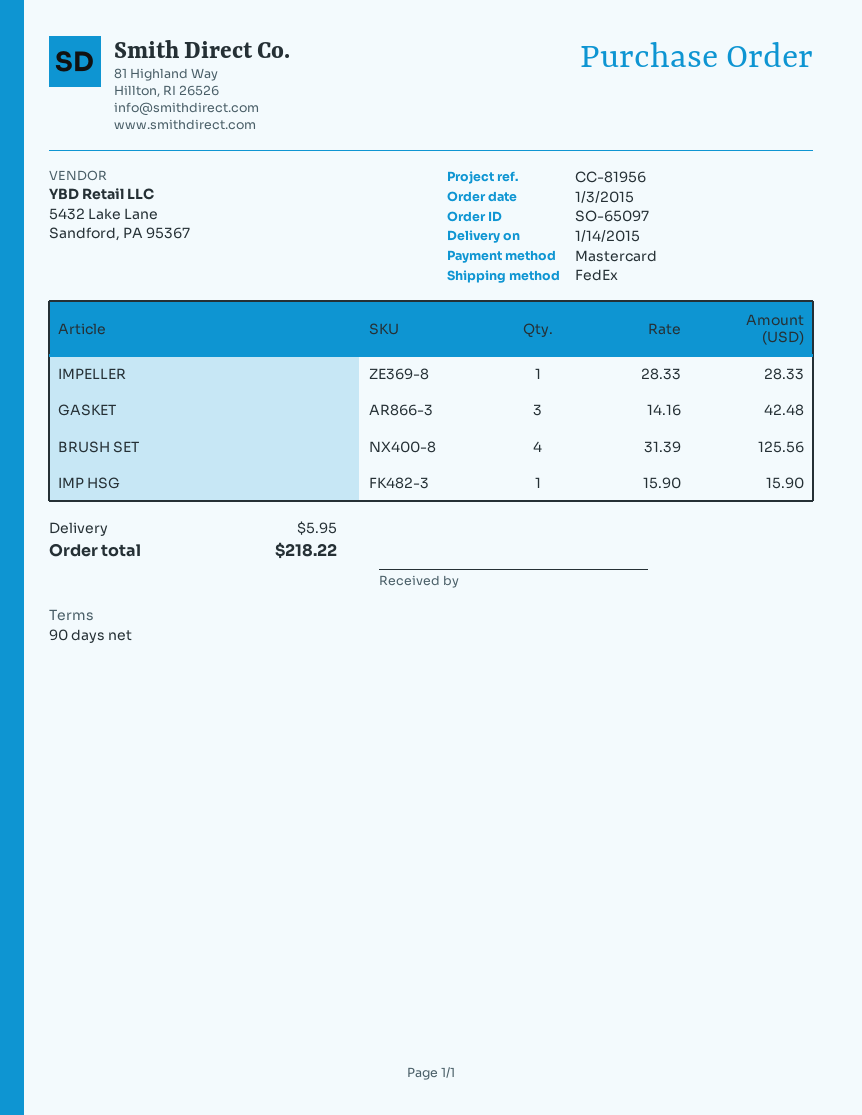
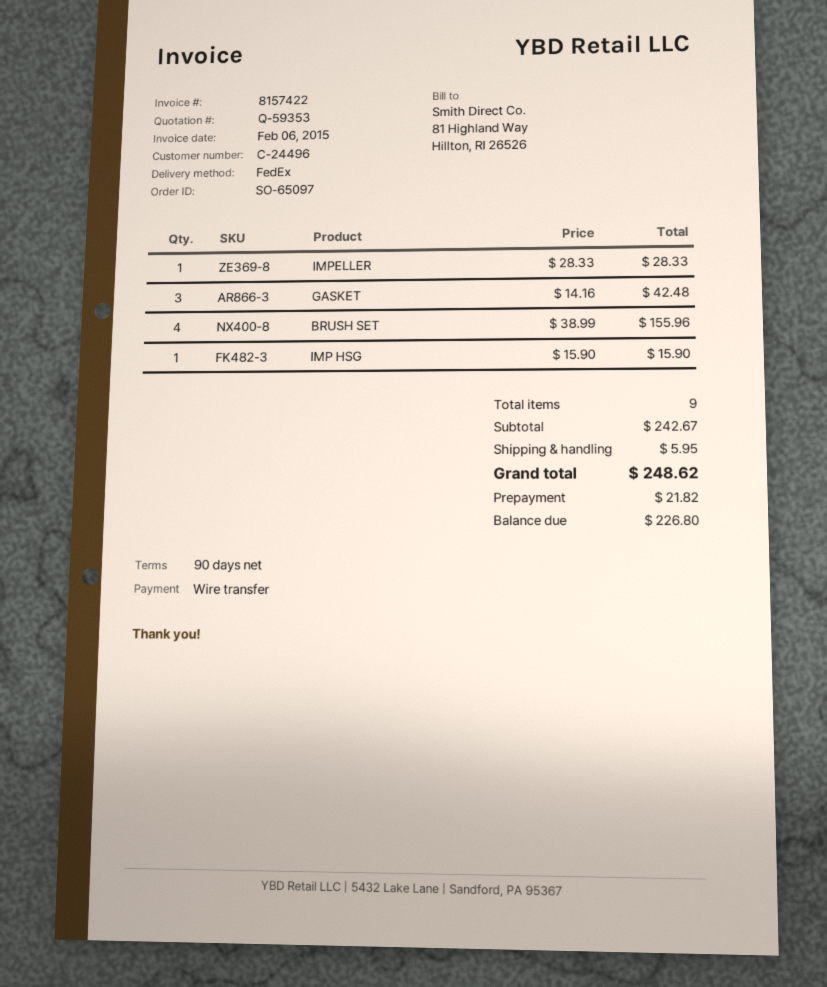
payment method: Mastercard -> bank transfer
BRUSH SET: 4 x 31.39 = 125.56 -> 4 x 38.99 = 155.96
total: 218.22 -> 248.62

